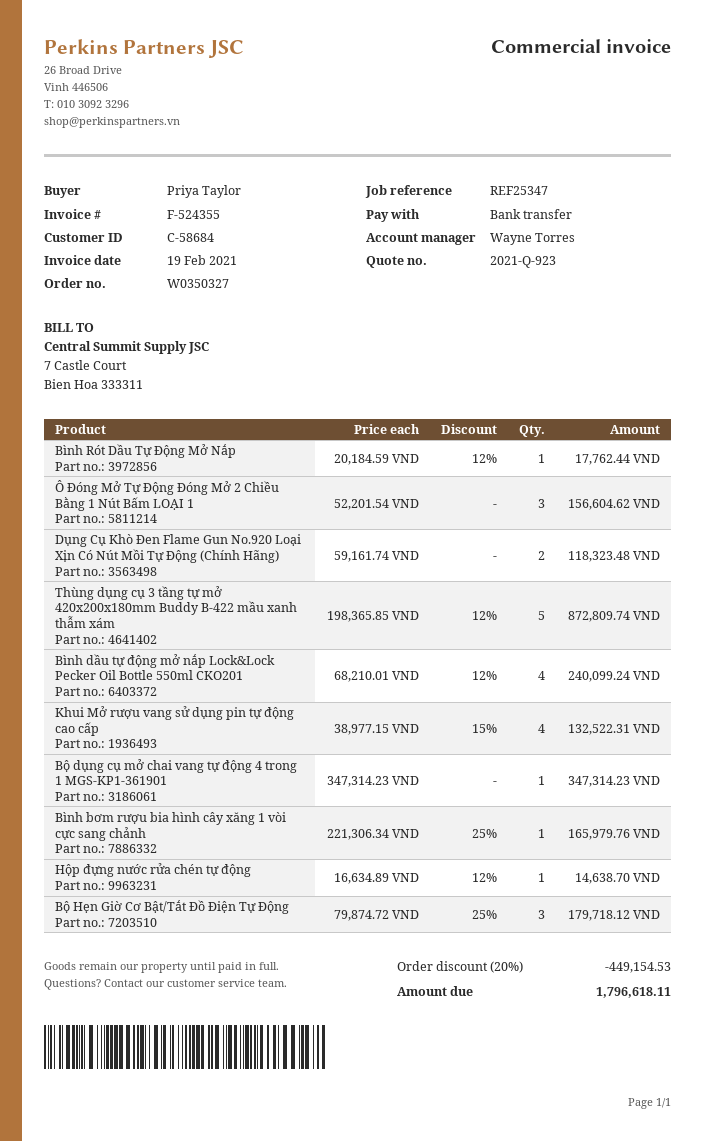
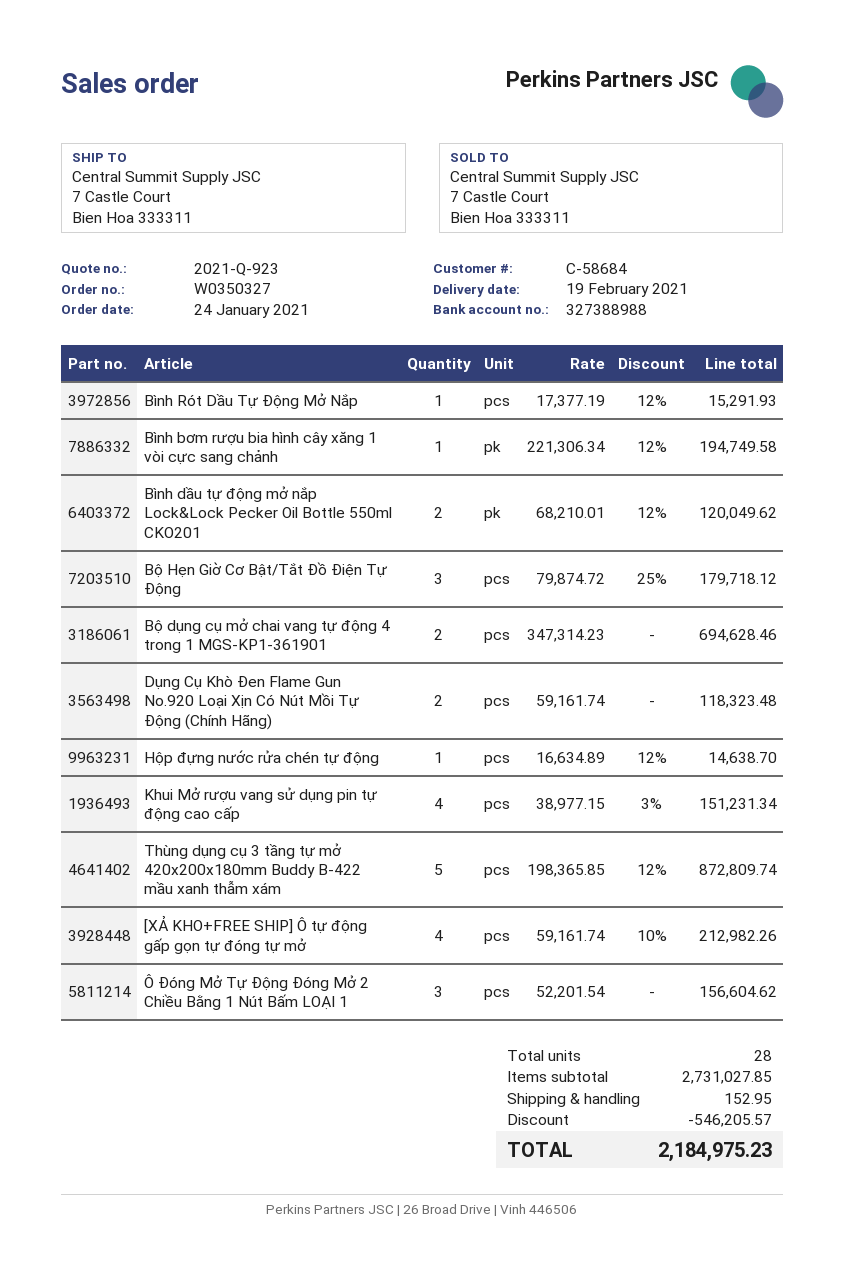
Bình Rót Dầu Tự Động Mở Nắp: 1 x 20184.59 - 12% = 17762.44 -> 1 x 17377.19 - 12% = 15291.93
Bình dầu tự động mở nắp Lock&Lock Pecker Oil Bottle 550ml CKO201: 4 x 68210.01 - 12% = 240099.24 -> 2 x 68210.01 - 12% = 120049.62
Khui Mở rượu vang sử dụng pin tự động cao cấp: 4 x 38977.15 - 15% = 132522.31 -> 4 x 38977.15 - 3% = 151231.34
Bộ dụng cụ mở chai vang tự động 4 trong 1 MGS-KP1-361901: 1 x 347314.23 = 347314.23 -> 2 x 347314.23 = 694628.46
Bình bơm rượu bia hình cây xăng 1 vòi cực sang chảnh: 1 x 221306.34 - 25% = 165979.76 -> 1 x 221306.34 - 12% = 194749.58
[XẢ KHO+FREE SHIP] Ô tự động gấp gọn tự đóng tự mở: none -> 4 x 59161.74 - 10% = 212982.26
discount: 449154.53 -> 546205.57
shipping: none -> 152.95
total: 1796618.11 -> 2184975.23

